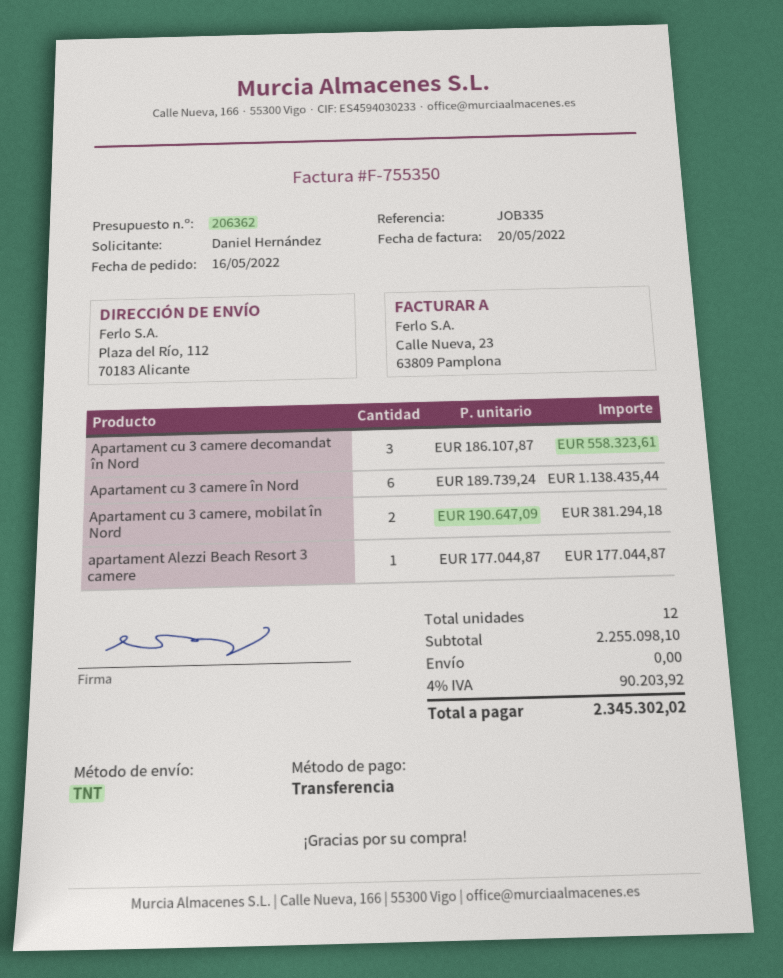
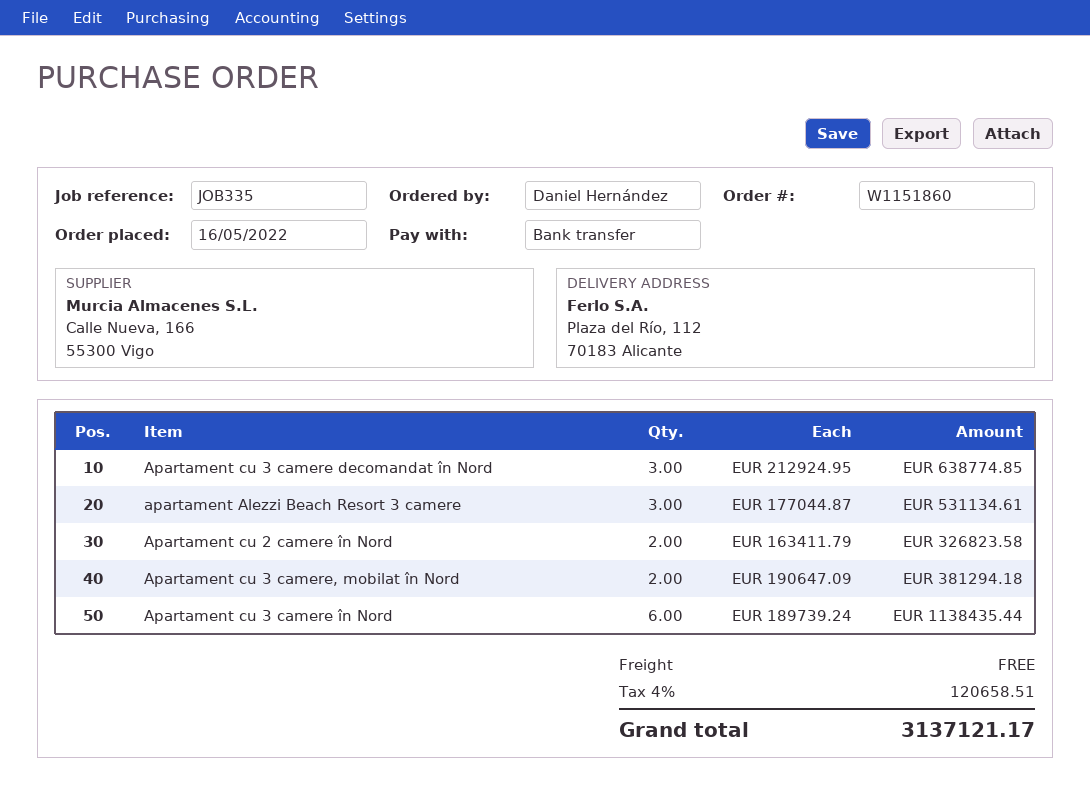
Apartament cu 3 camere decomandat în Nord: 3 x 186107.87 = 558323.61 -> 3 x 212924.95 = 638774.85
apartament Alezzi Beach Resort 3 camere: 1 x 177044.87 = 177044.87 -> 3 x 177044.87 = 531134.61
Apartament cu 2 camere în Nord: none -> 2 x 163411.79 = 326823.58
tax: 4% = 90203.92 -> 4% = 120658.51
total: 2345302.02 -> 3137121.17

